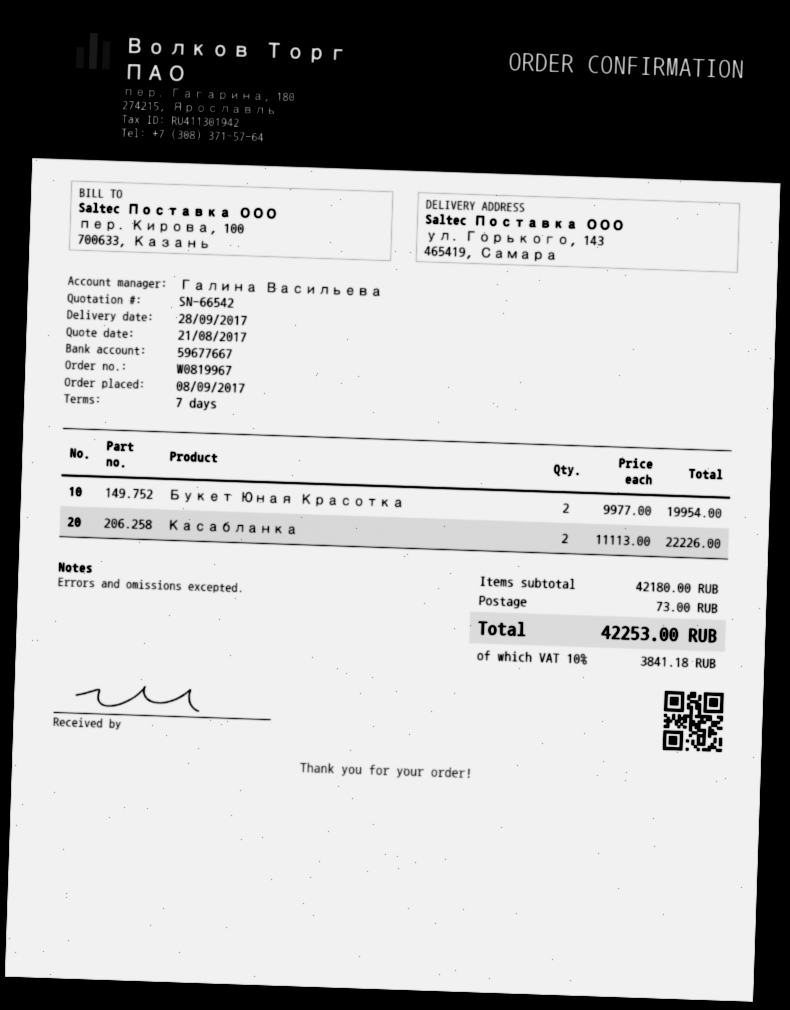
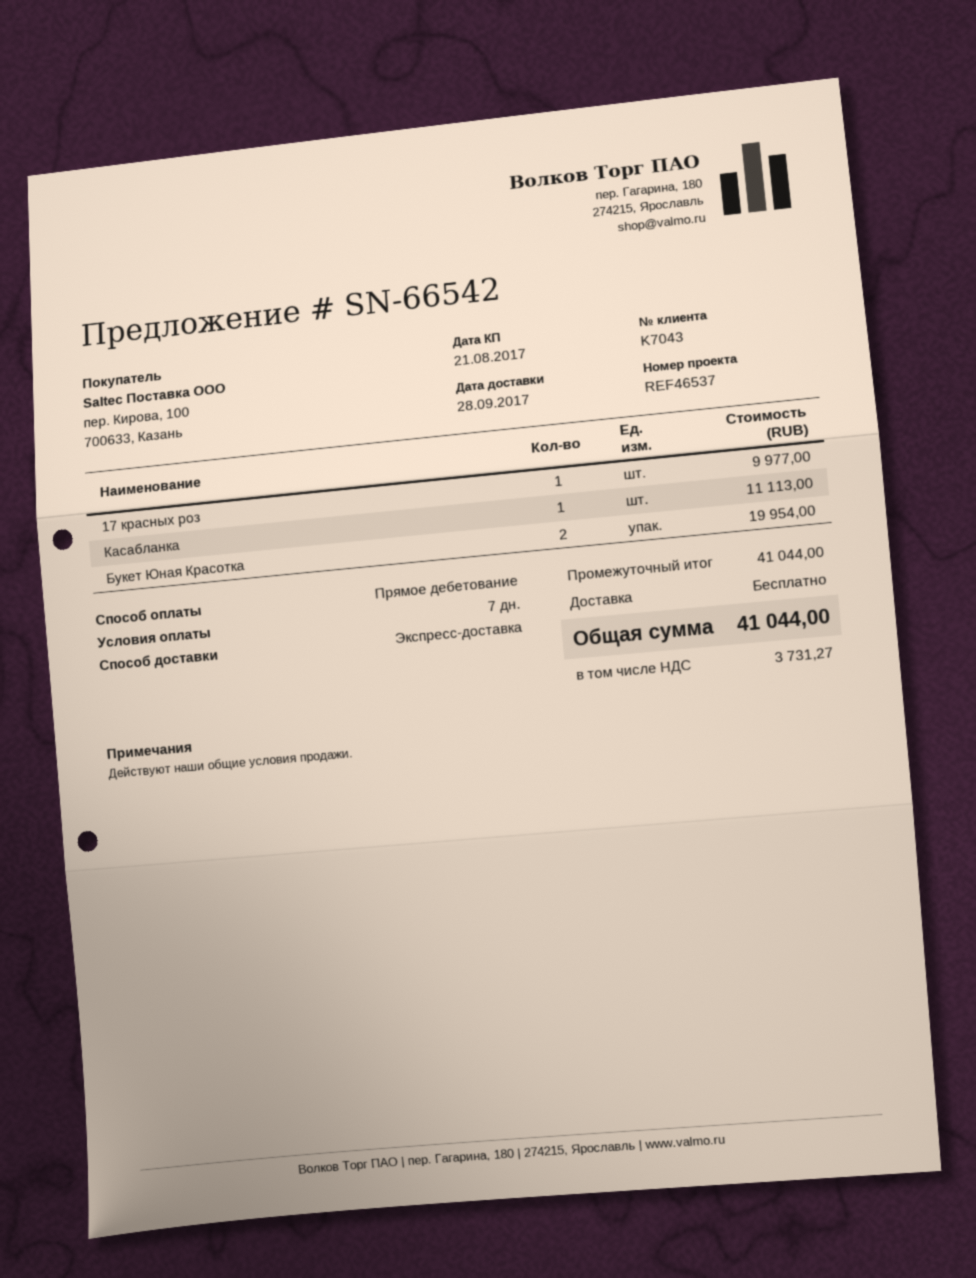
Касабланка: 2 for 22226.00 -> 1 for 11113.00
17 красных роз: none -> 1 for 9977.00
subtotal: 42180.00 -> 41044.00
shipping: 73.00 -> 0.00
tax: 3841.18 -> 3731.27
total: 42253.00 -> 41044.00

